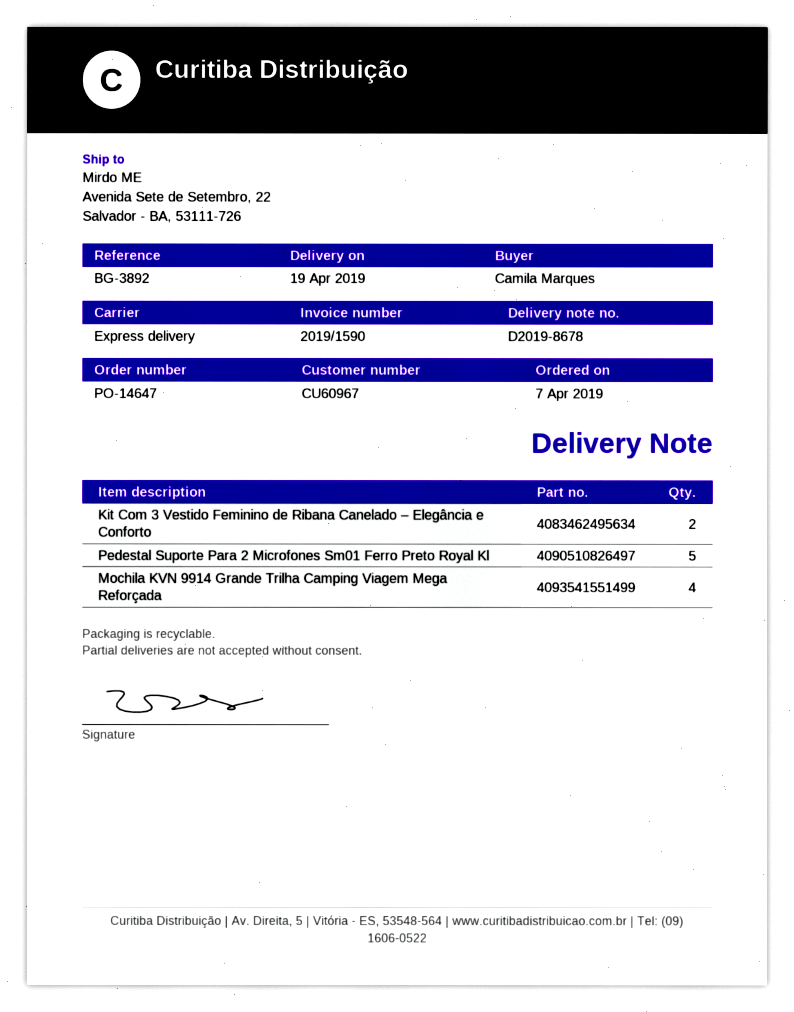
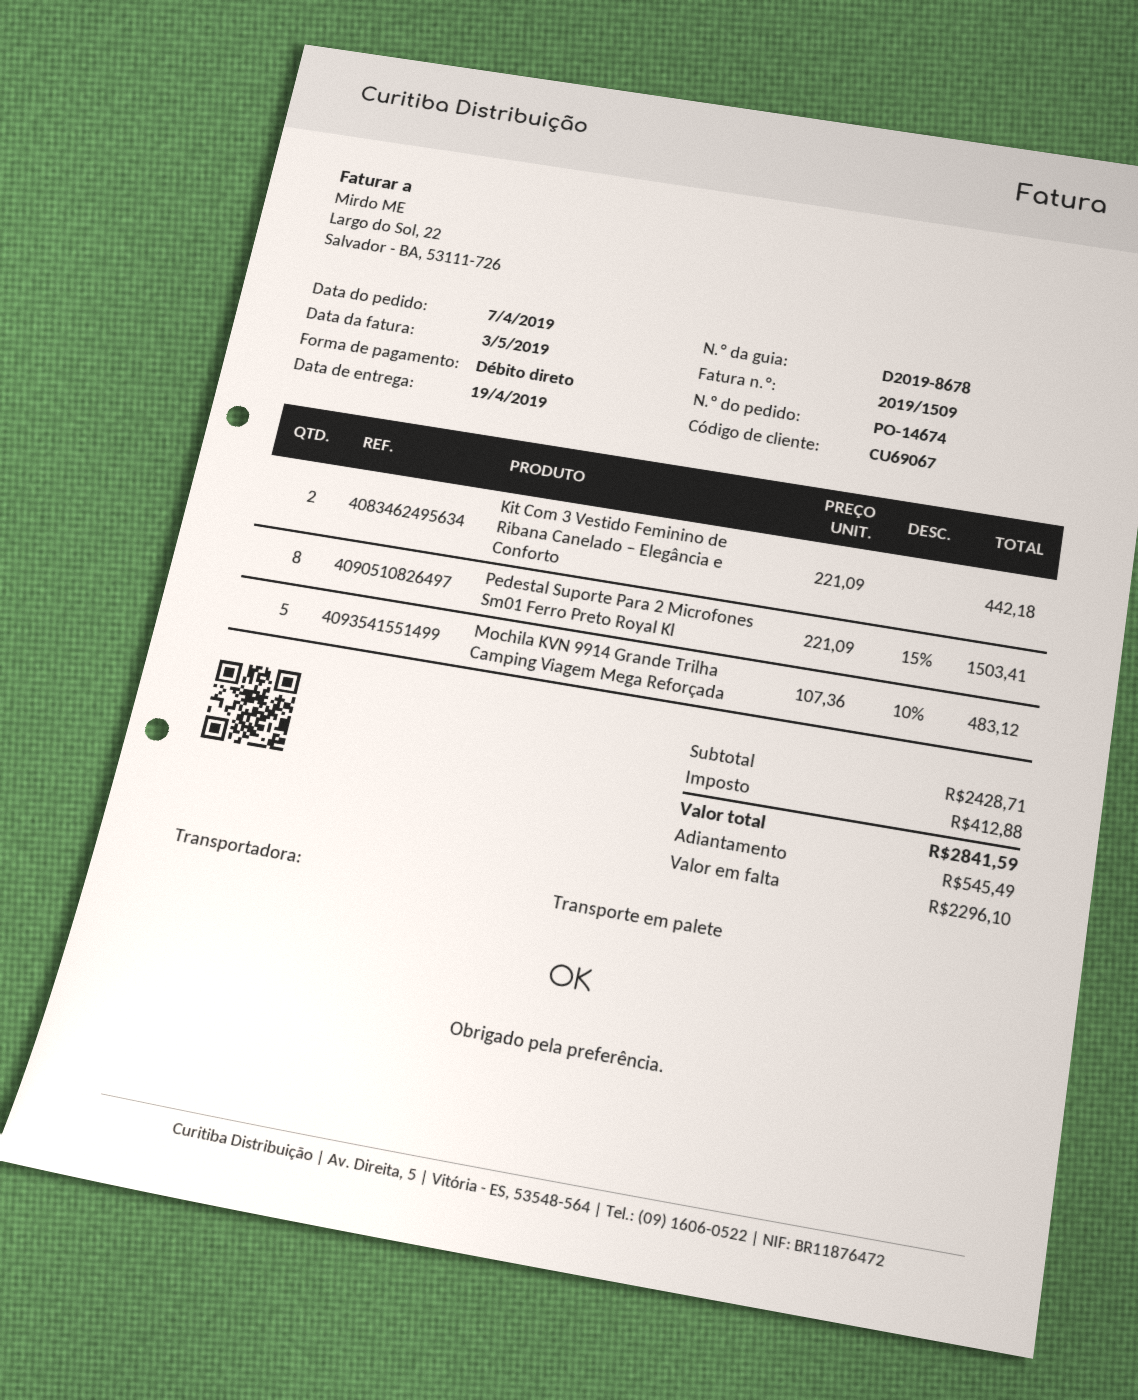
order number: PO-14647 -> PO-14674
invoice number: 2019/1590 -> 2019/1509
customer number: CU60967 -> CU69067
shipping method: express -> pallet freight
Pedestal Suporte Para 2 Microfones Sm01 Ferro Preto Royal Kl: 5 -> 8
Mochila KVN 9914 Grande Trilha Camping Viagem Mega Reforçada: 4 -> 5

